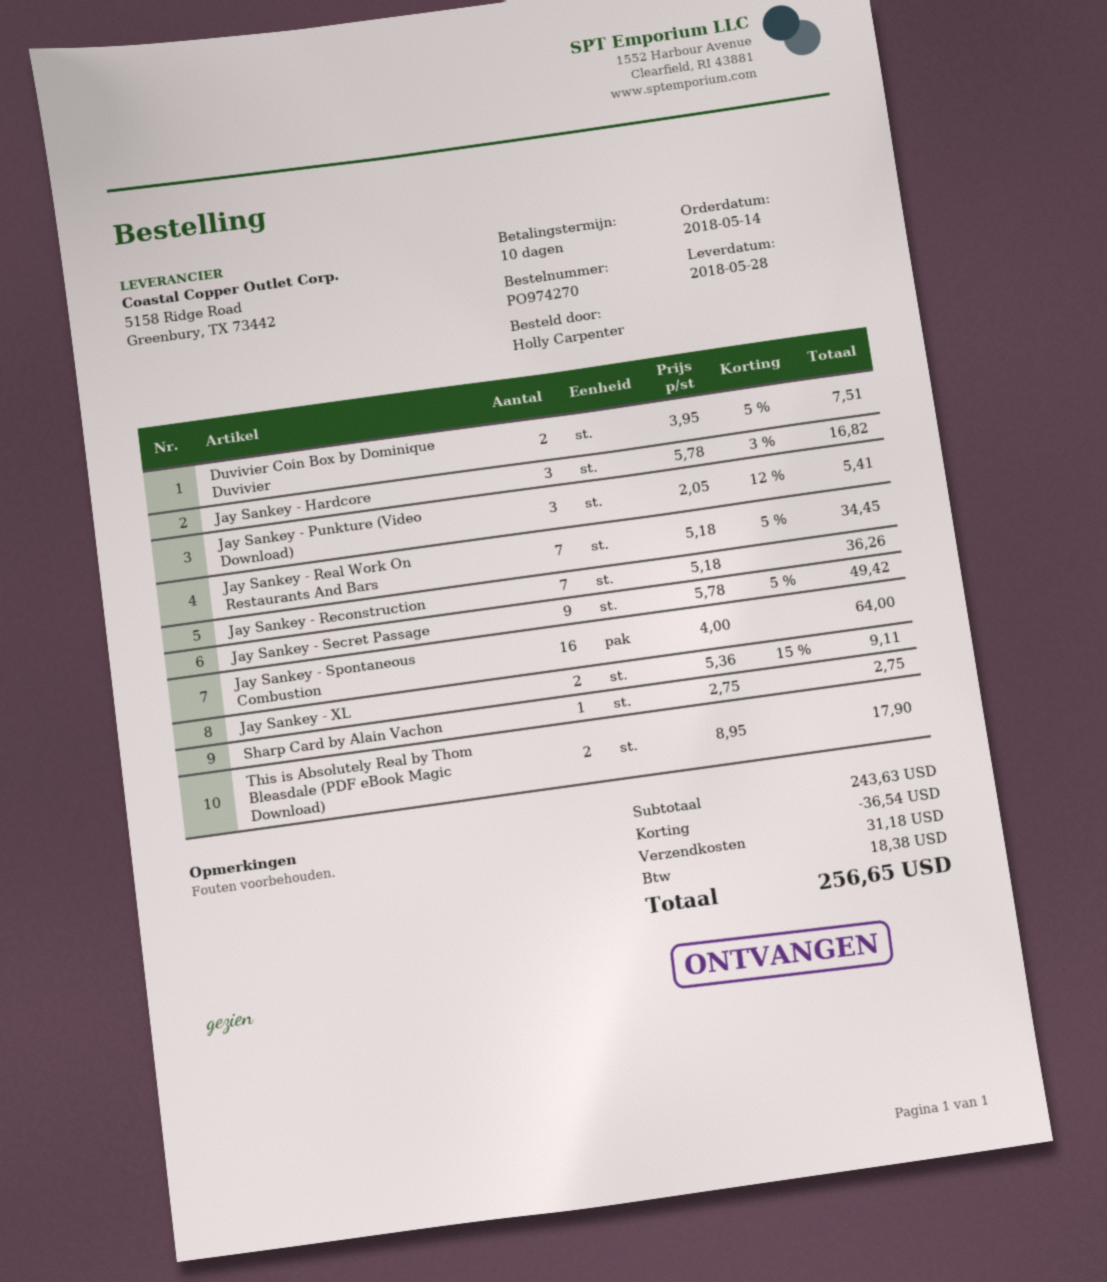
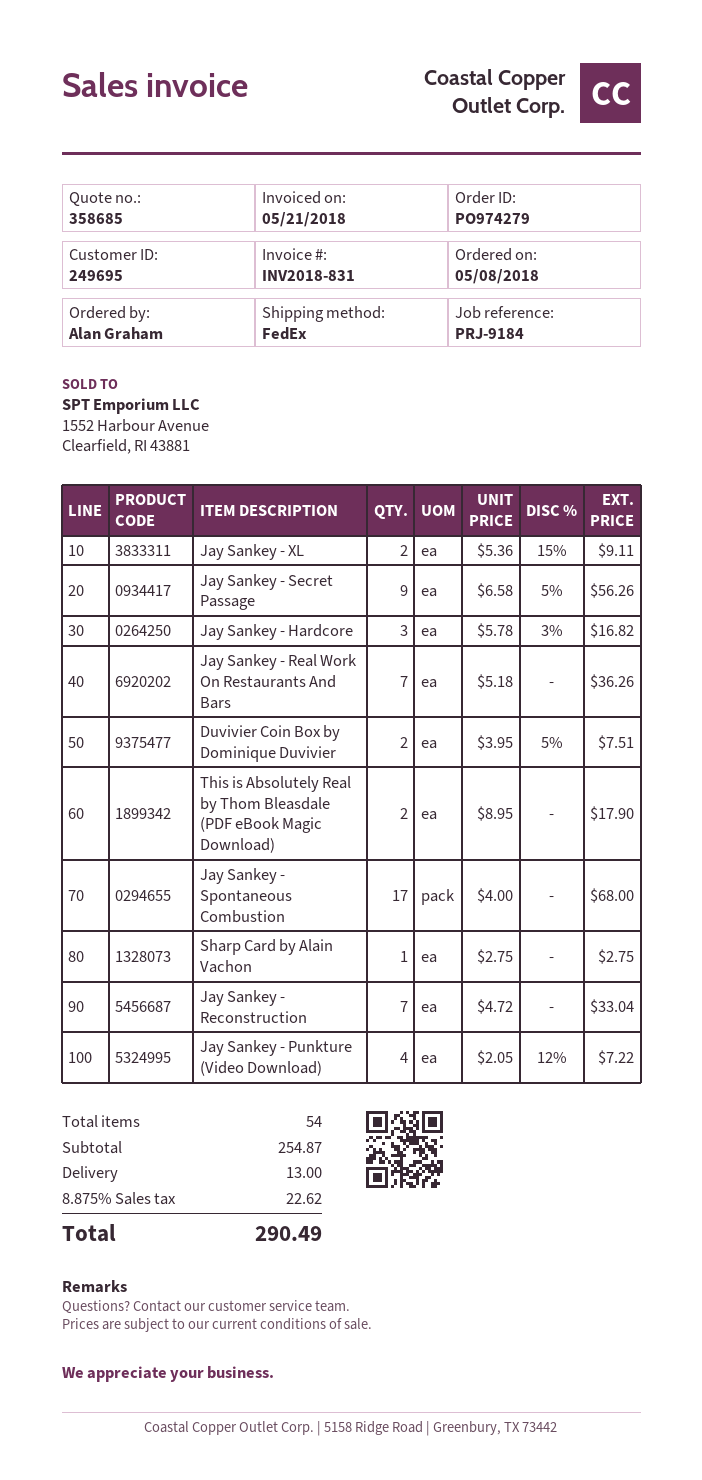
order number: PO974270 -> PO974279
order date: 2018-05-14 -> 2018-05-08
ordered by: Holly Carpenter -> Alan Graham
Jay Sankey - Punkture (Video Download): 3 x 2.05 - 12% = 5.41 -> 4 x 2.05 - 12% = 7.22
Jay Sankey - Real Work On Restaurants And Bars: 7 x 5.18 - 5% = 34.45 -> 7 x 5.18 = 36.26
Jay Sankey - Reconstruction: 7 x 5.18 = 36.26 -> 7 x 4.72 = 33.04
Jay Sankey - Secret Passage: 9 x 5.78 - 5% = 49.42 -> 9 x 6.58 - 5% = 56.26
Jay Sankey - Spontaneous Combustion: 16 x 4.00 = 64.00 -> 17 x 4.00 = 68.00
subtotal: 243.63 -> 254.87
discount: 36.54 -> none
shipping: 31.18 -> 13.00
tax: 18.38 -> 22.62
total: 256.65 -> 290.49

